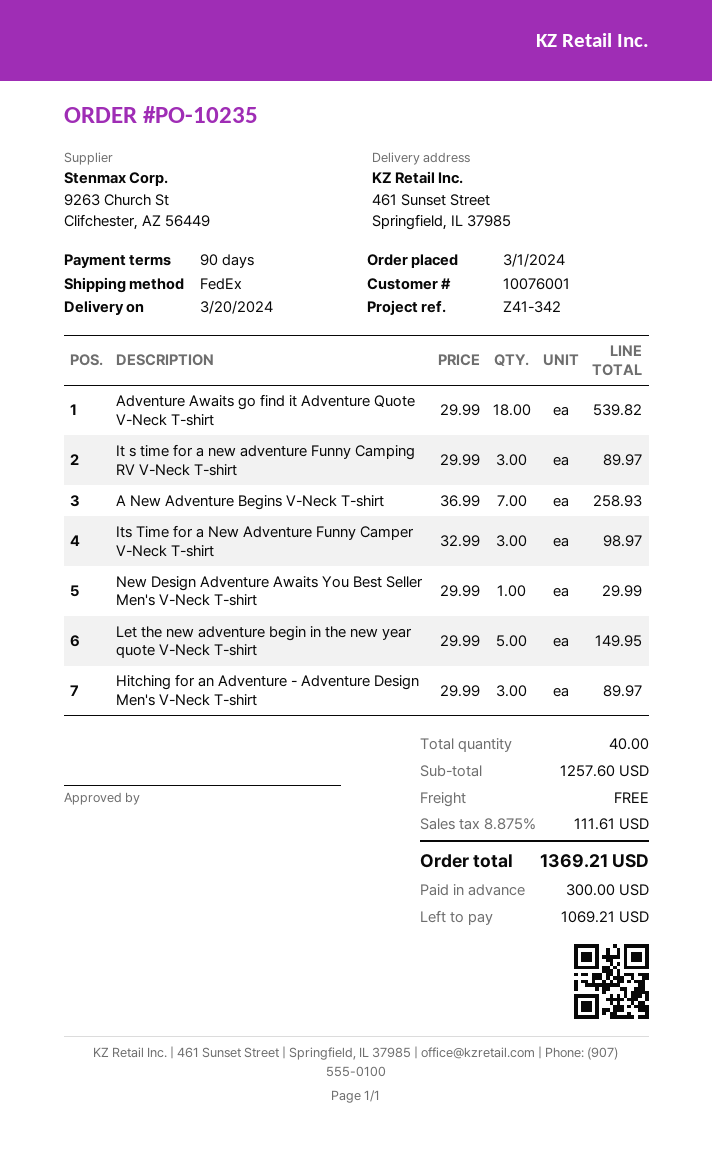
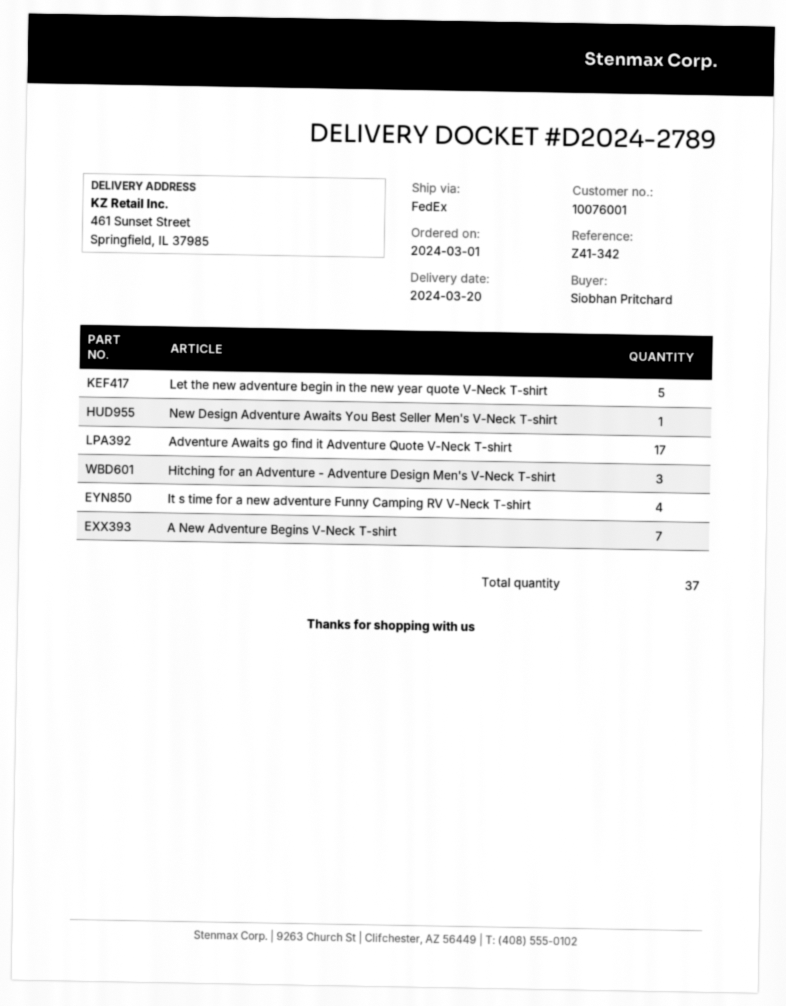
Adventure Awaits go find it Adventure Quote V-Neck T-shirt: 18 -> 17
It s time for a new adventure Funny Camping RV V-Neck T-shirt: 3 -> 4
Its Time for a New Adventure Funny Camper V-Neck T-shirt: 3 -> none
total quantity: 40 -> 37

